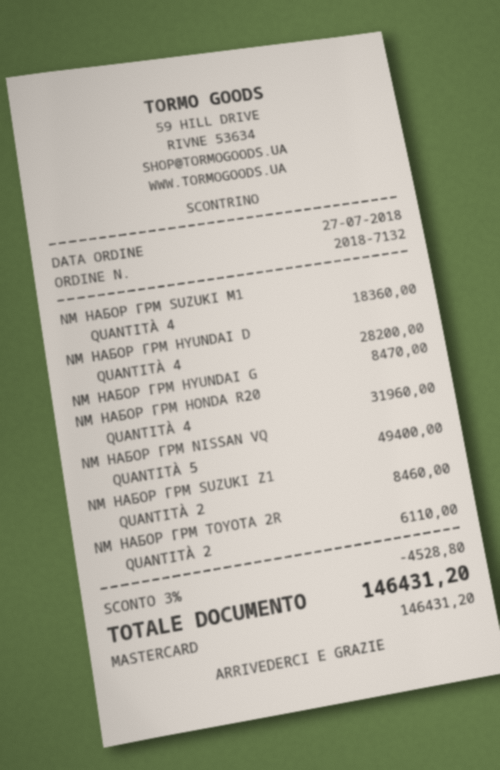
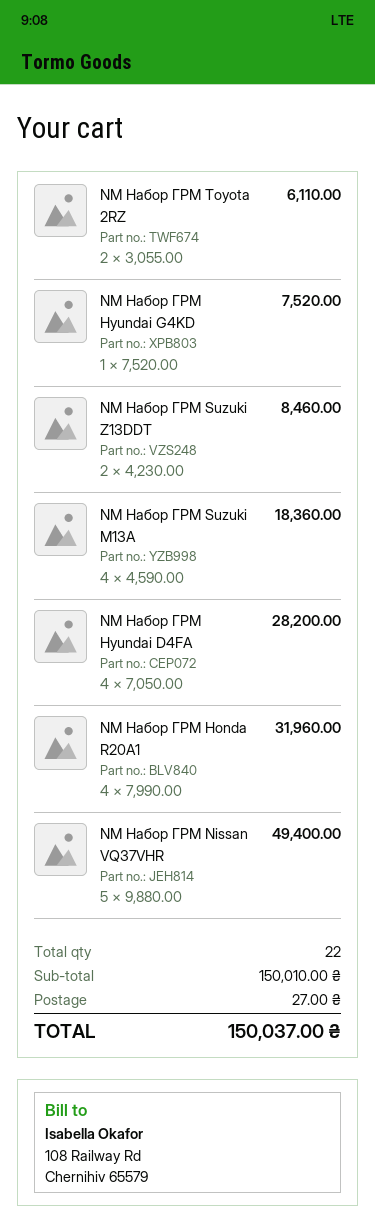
NM НАБОР ГРМ HYUNDAI G: 1 for 8470.00 -> 1 for 7520.00
discount: 3% = 4528.80 -> none
shipping: none -> 27.00
total: 146431.20 -> 150037.00

